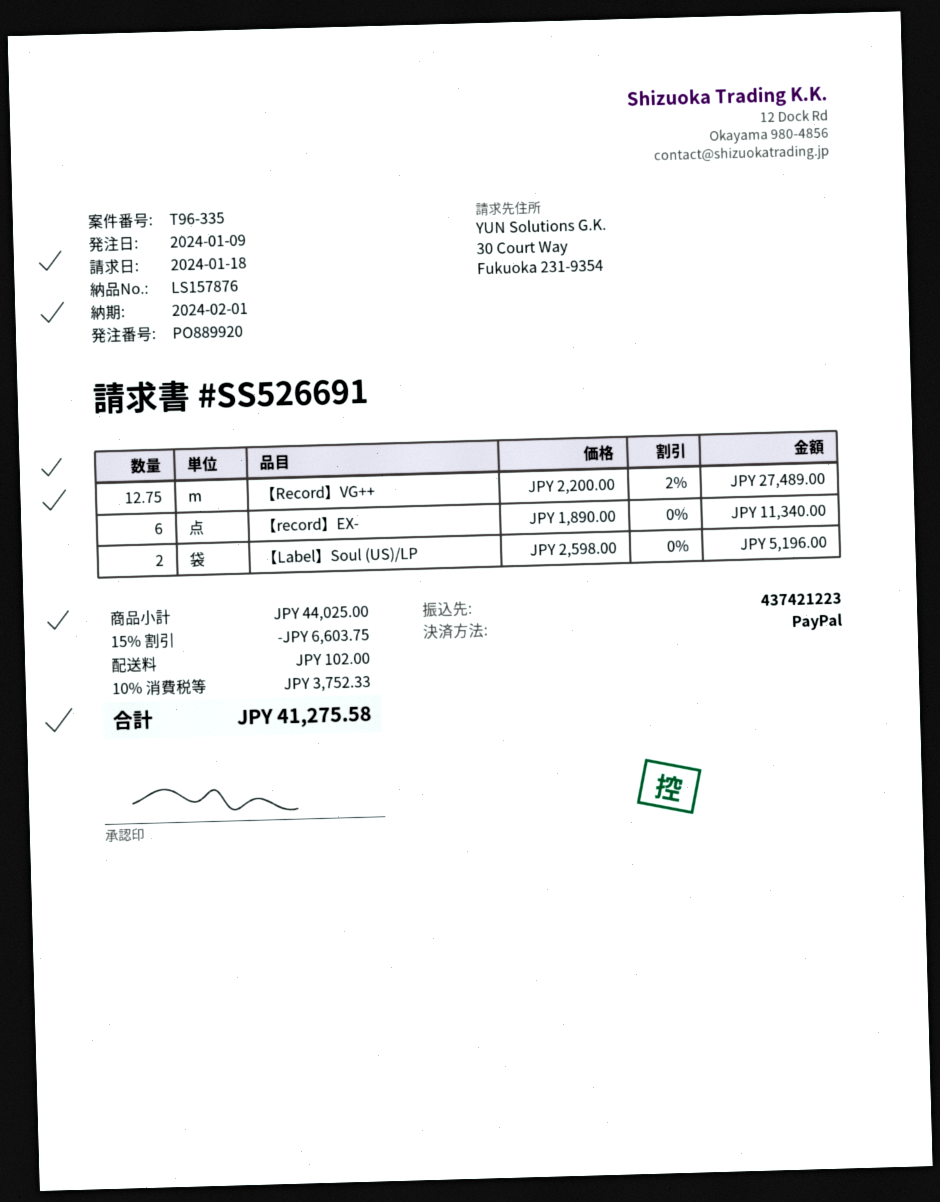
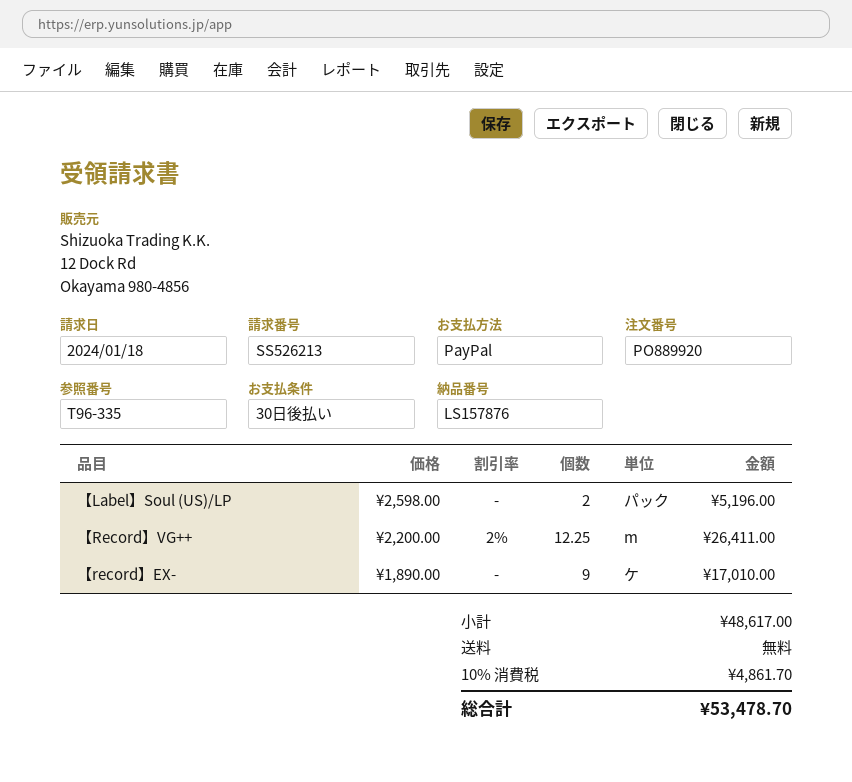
invoice number: SS526691 -> SS526213
【Record】VG++: 12.75 x 2200.00 - 2% = 27489.00 -> 12.25 x 2200.00 - 2% = 26411.00
【record】EX-: 6 x 1890.00 = 11340.00 -> 9 x 1890.00 = 17010.00
subtotal: 44025.00 -> 48617.00
discount: 15% = 6603.75 -> none
shipping: 102.00 -> 0.00
tax: 10% = 3752.33 -> 10% = 4861.70
total: 41275.58 -> 53478.70

